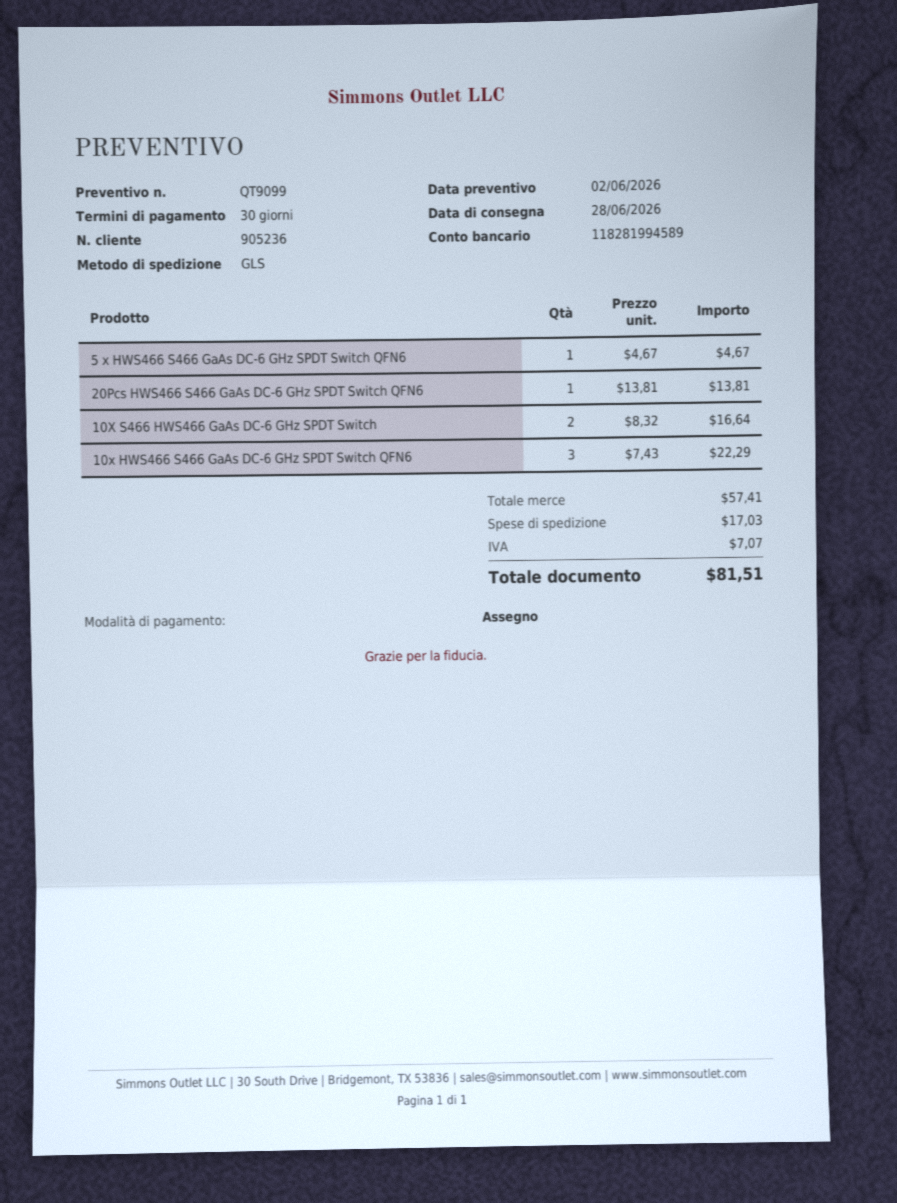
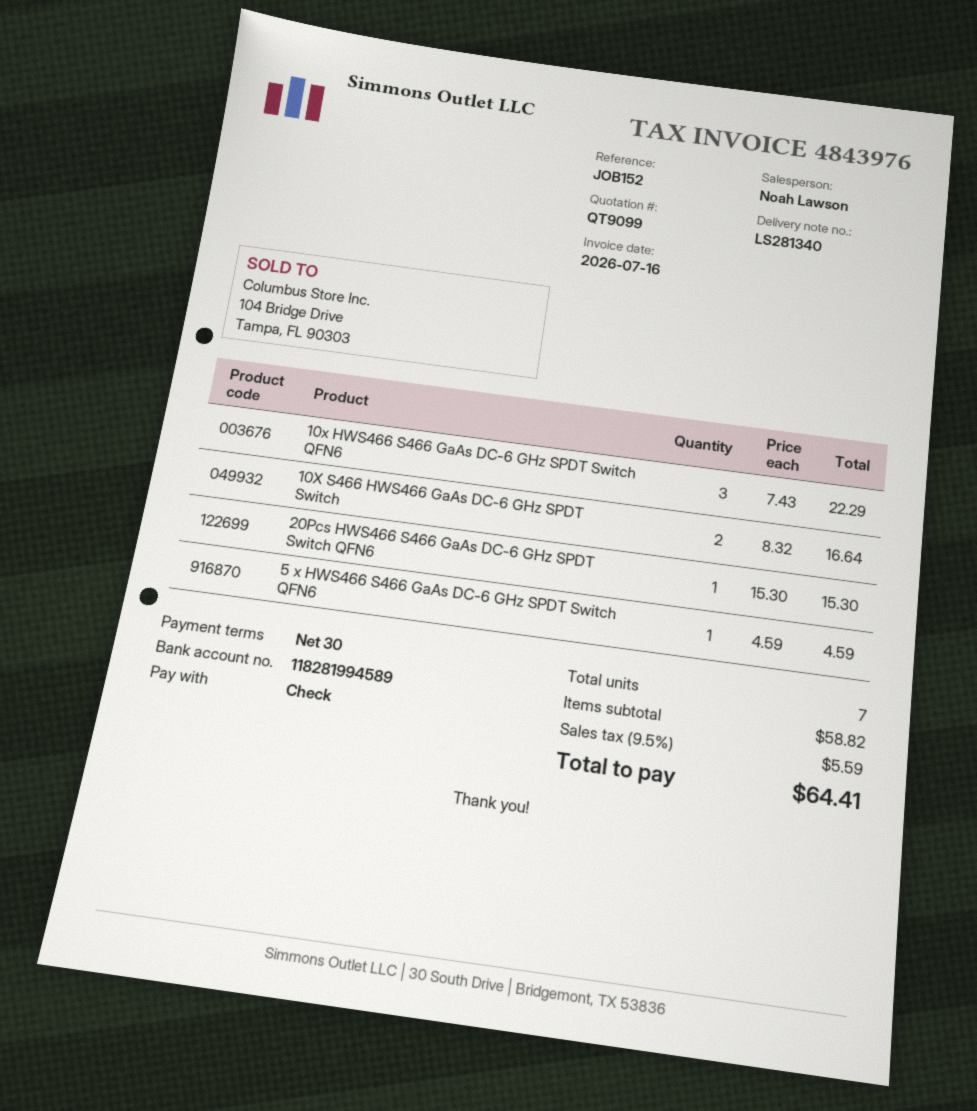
5 x HWS466 S466 GaAs DC-6 GHz SPDT Switch QFN6: 1 x 4.67 = 4.67 -> 1 x 4.59 = 4.59
20Pcs HWS466 S466 GaAs DC-6 GHz SPDT Switch QFN6: 1 x 13.81 = 13.81 -> 1 x 15.30 = 15.30
subtotal: 57.41 -> 58.82
shipping: 17.03 -> none
tax: 7.07 -> 5.59
total: 81.51 -> 64.41

